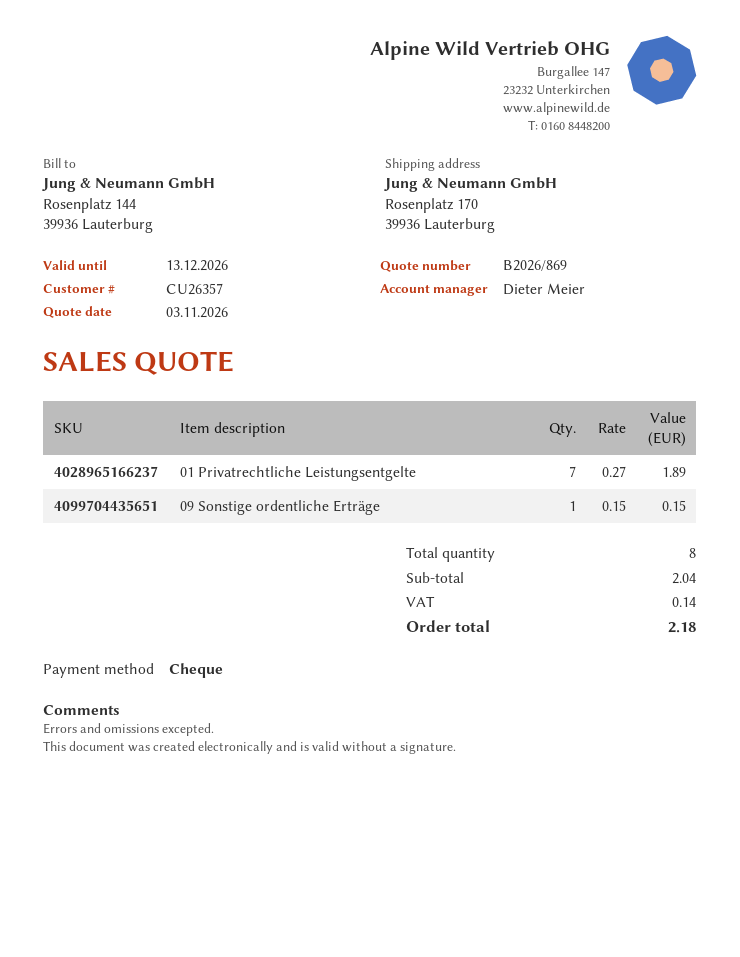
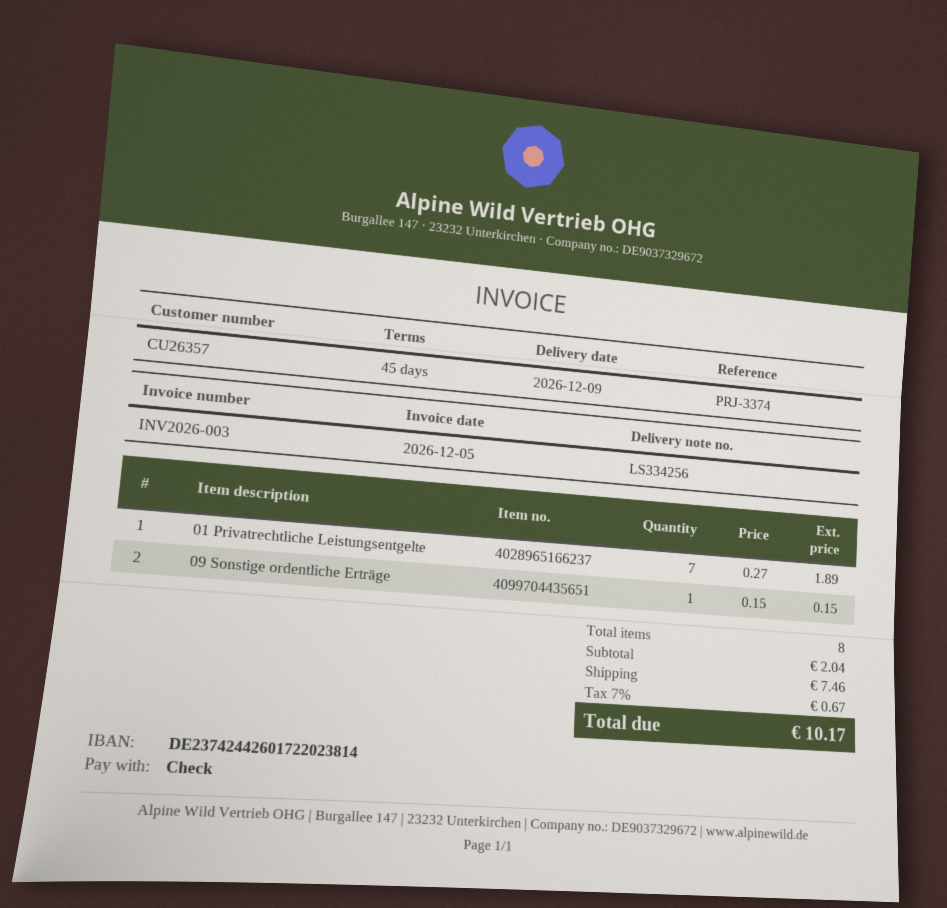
shipping: none -> 7.46
tax: 0.14 -> 0.67
total: 2.18 -> 10.17

